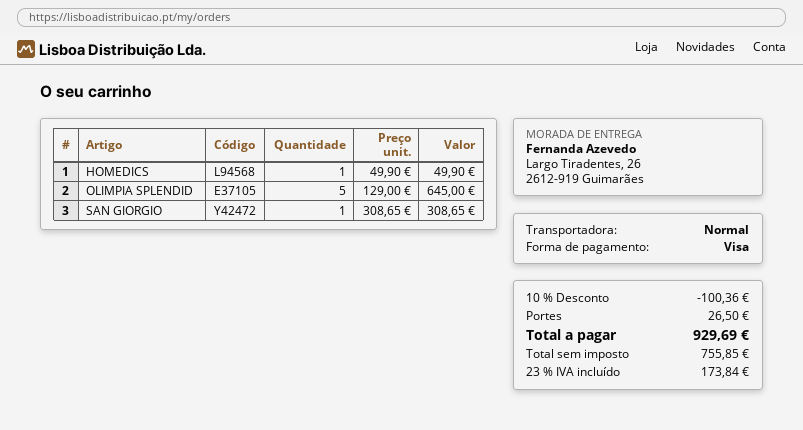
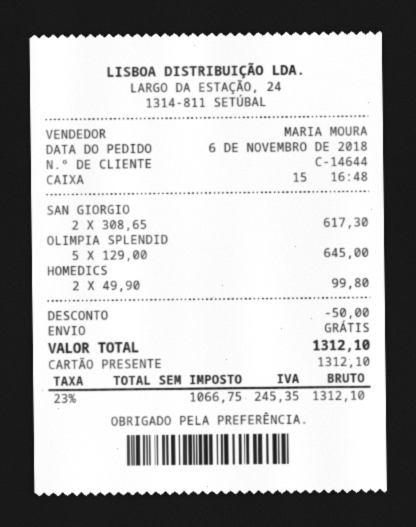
payment method: Visa -> gift card
HOMEDICS: 1 x 49.90 = 49.90 -> 2 x 49.90 = 99.80
SAN GIORGIO: 1 x 308.65 = 308.65 -> 2 x 308.65 = 617.30
discount: 100.36 -> 50.00
shipping: 26.50 -> 0.00
net: 755.85 -> 1066.75
tax: 23% = 173.84 -> 23% = 245.35
total: 929.69 -> 1312.10

